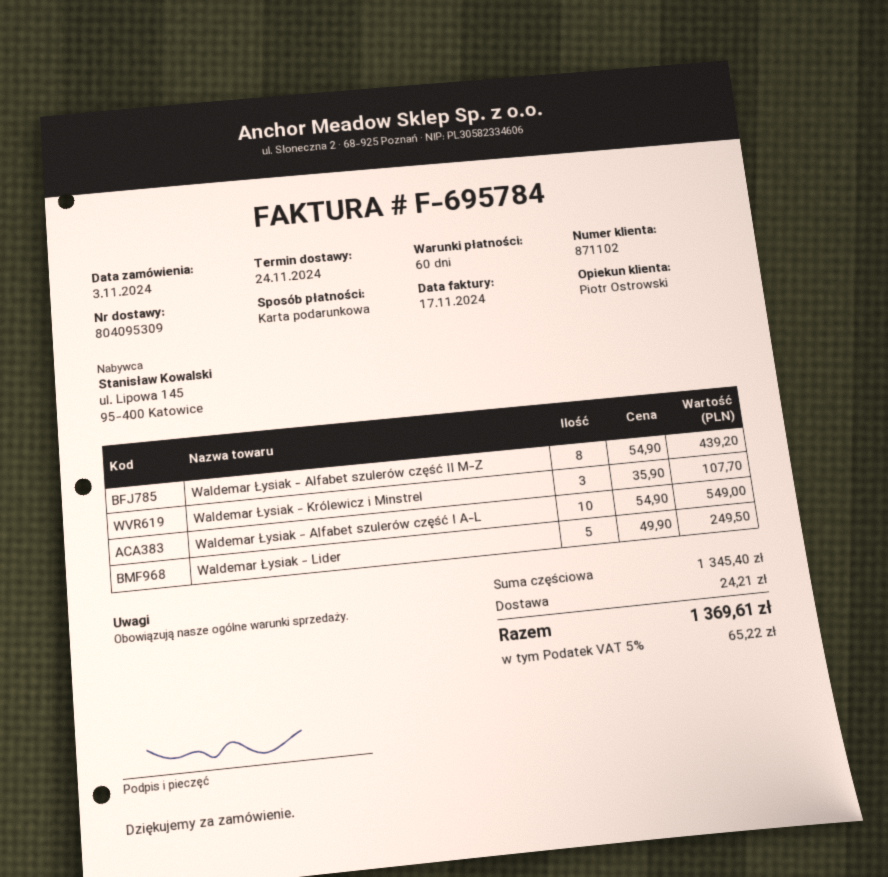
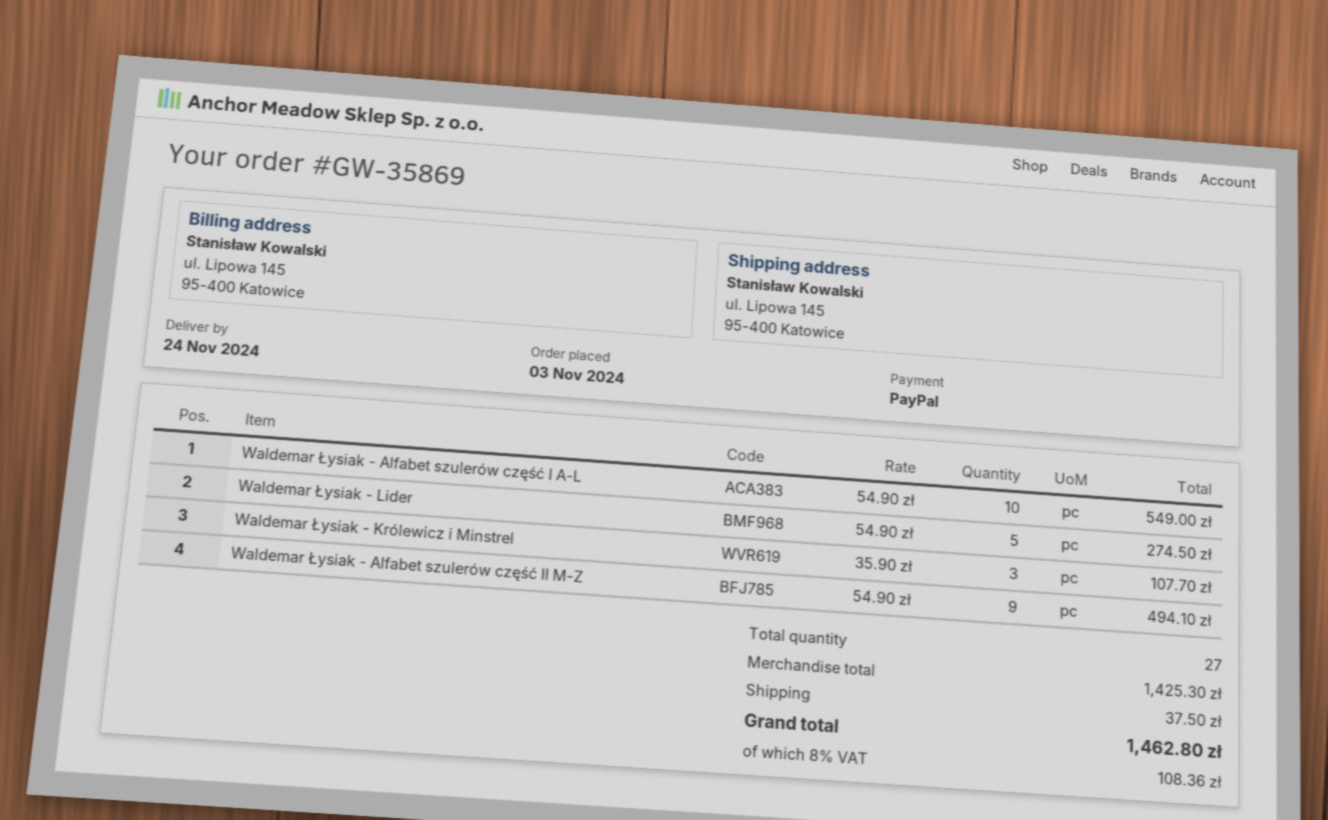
payment method: gift card -> PayPal
Waldemar Łysiak - Alfabet szulerów część II M-Z: 8 x 54.90 = 439.20 -> 9 x 54.90 = 494.10
Waldemar Łysiak - Lider: 5 x 49.90 = 249.50 -> 5 x 54.90 = 274.50
subtotal: 1345.40 -> 1425.30
shipping: 24.21 -> 37.50
tax: 5% = 65.22 -> 8% = 108.36
total: 1369.61 -> 1462.80

